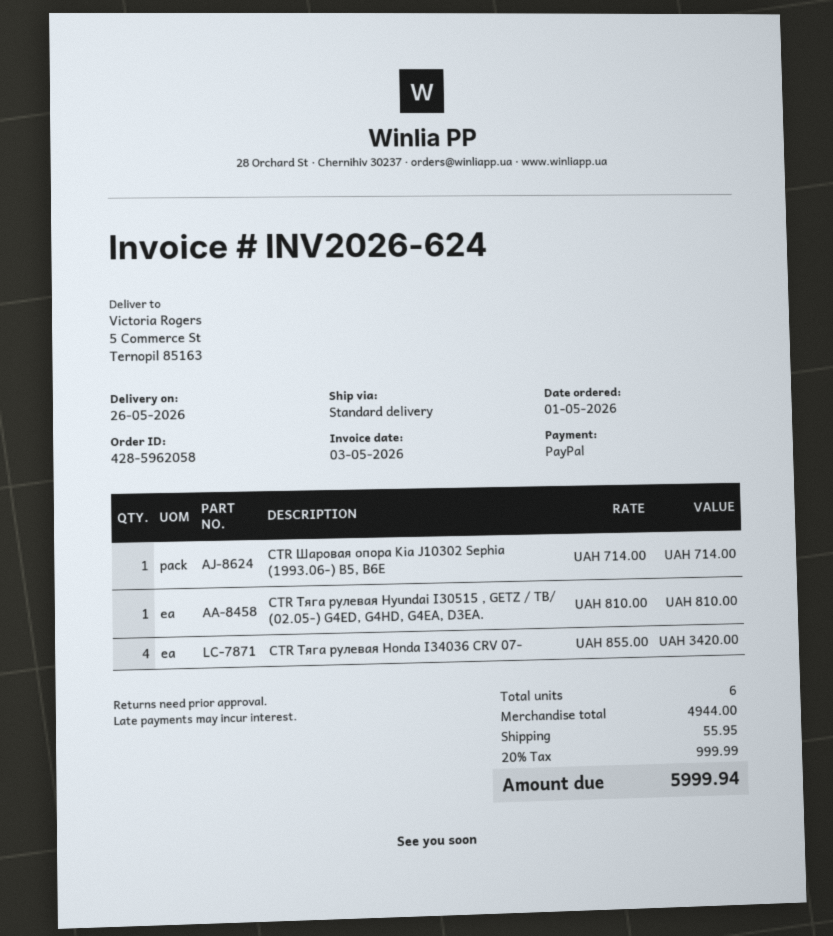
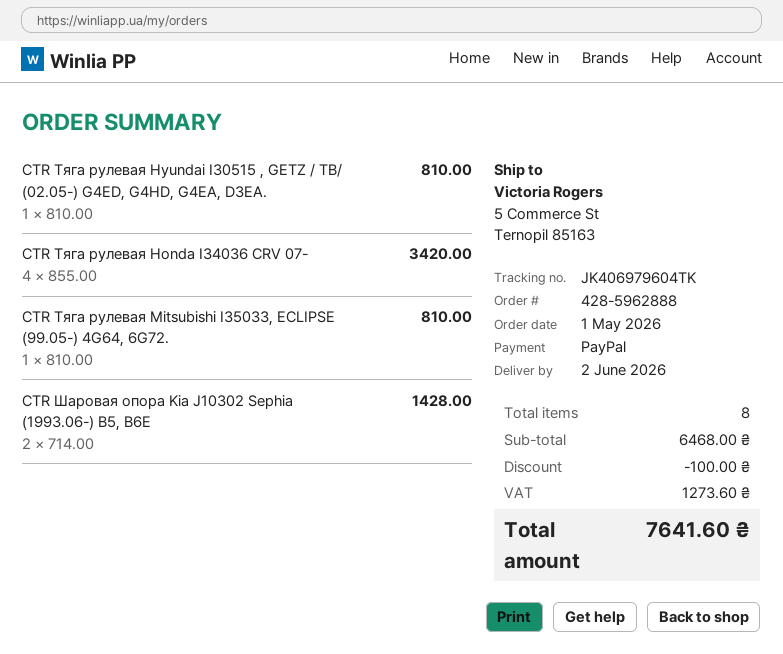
order number: 428-5962058 -> 428-5962888
delivery date: 2026-05-26 -> 2026-06-02
CTR Шаровая опора Kia J10302 Sephia (1993.06-) B5, B6E: 1 x 714.00 = 714.00 -> 2 x 714.00 = 1428.00
CTR Тяга рулевая Mitsubishi I35033, ECLIPSE (99.05-) 4G64, 6G72.: none -> 1 x 810.00 = 810.00
total quantity: 6 -> 8
subtotal: 4944.00 -> 6468.00
discount: none -> 100.00
shipping: 55.95 -> none
tax: 999.99 -> 1273.60
total: 5999.94 -> 7641.60

